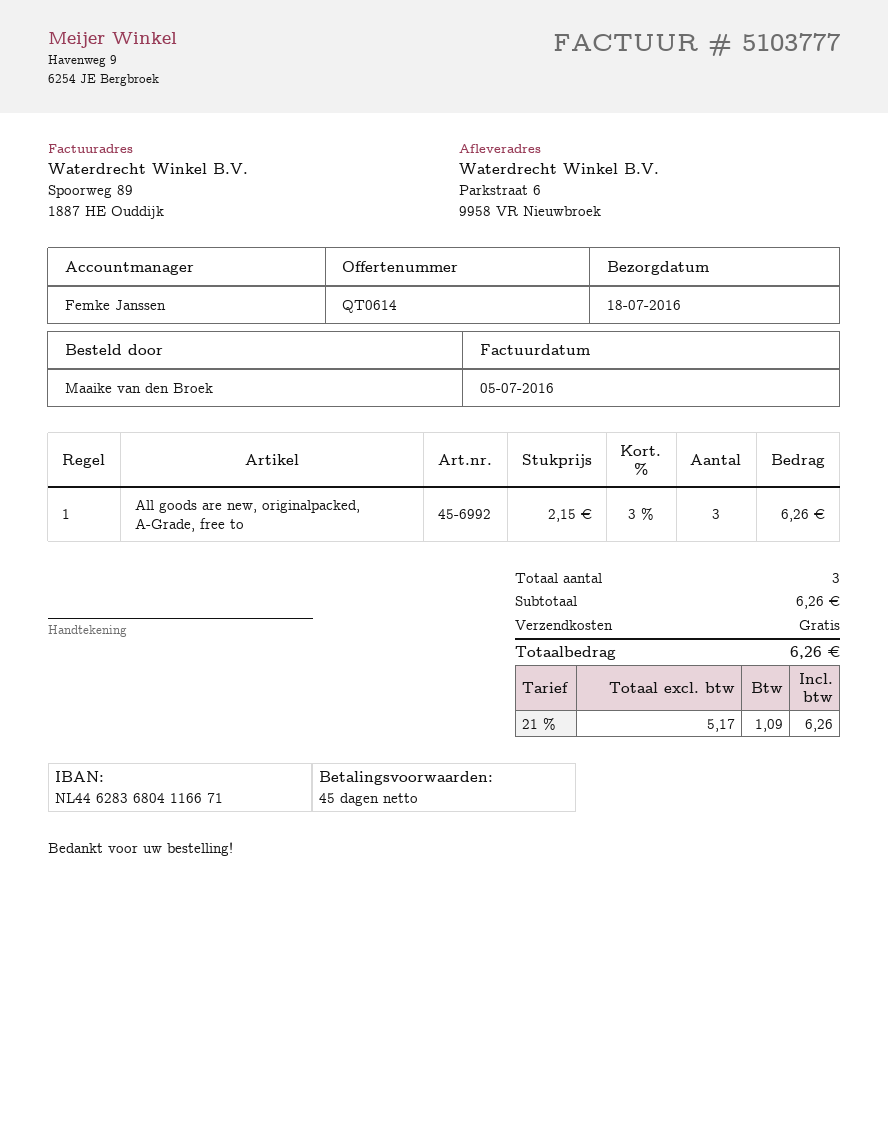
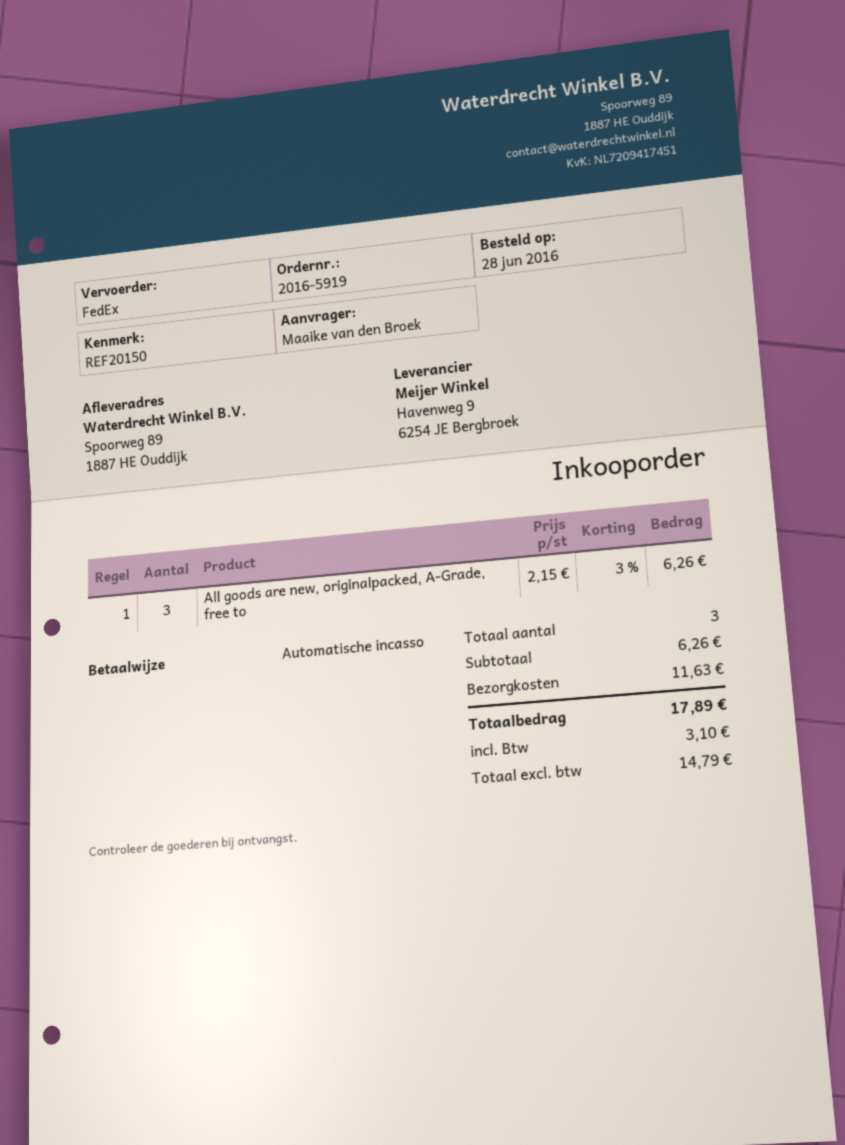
ship to: Parkstraat 6, 9958 VR Nieuwbroek -> Spoorweg 89, 1887 HE Ouddijk
shipping: 0.00 -> 11.63
net: 5.17 -> 14.79
tax: 1.09 -> 3.10
total: 6.26 -> 17.89

